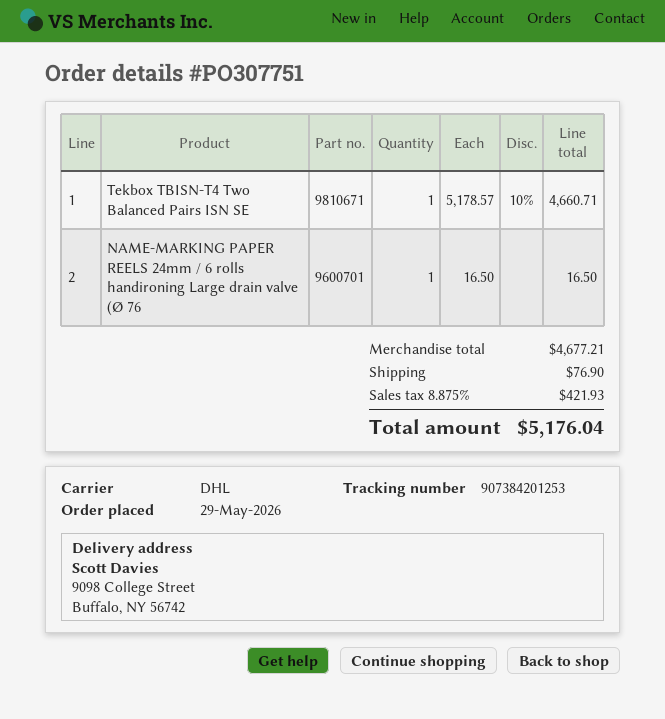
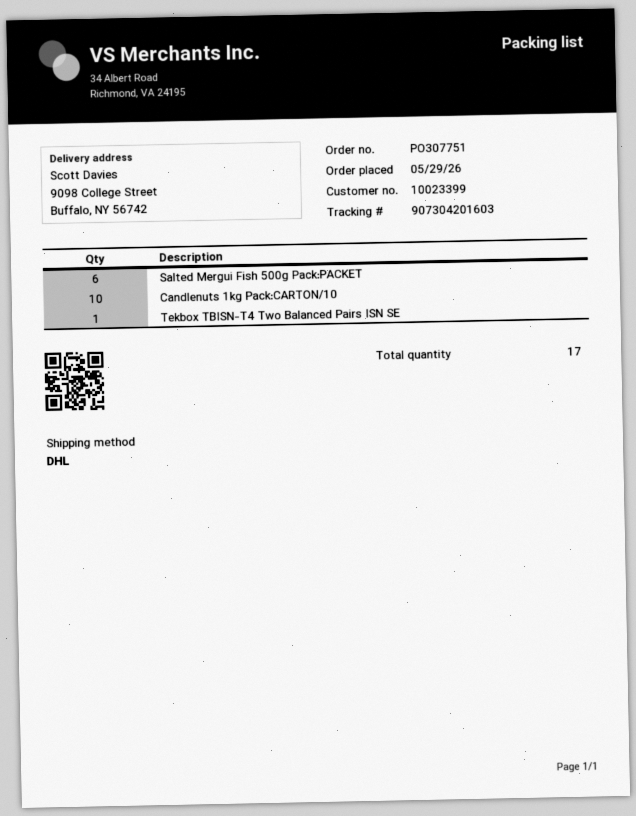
tracking number: 907384201253 -> 907304201603
NAME-MARKING PAPER REELS 24mm / 6 rolls handironing Large drain valve (Ø 76: 1 -> none
Salted Mergui Fish 500g Pack:PACKET: none -> 6
Candlenuts 1kg Pack:CARTON/10: none -> 10

